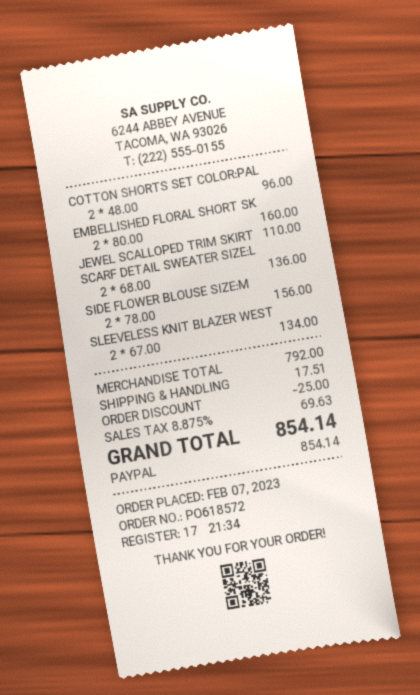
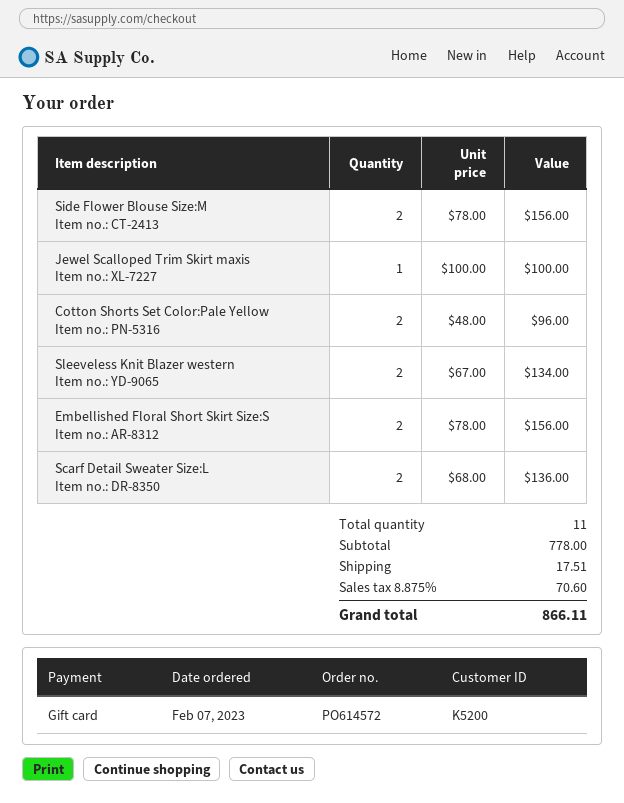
order number: PO618572 -> PO614572
payment method: PayPal -> gift card
EMBELLISHED FLORAL SHORT SK: 2 x 80.00 = 160.00 -> 2 x 78.00 = 156.00
JEWEL SCALLOPED TRIM SKIRT: 1 x 110.00 = 110.00 -> 1 x 100.00 = 100.00
subtotal: 792.00 -> 778.00
discount: 25.00 -> none
tax: 8.875% = 69.63 -> 8.875% = 70.60
total: 854.14 -> 866.11

